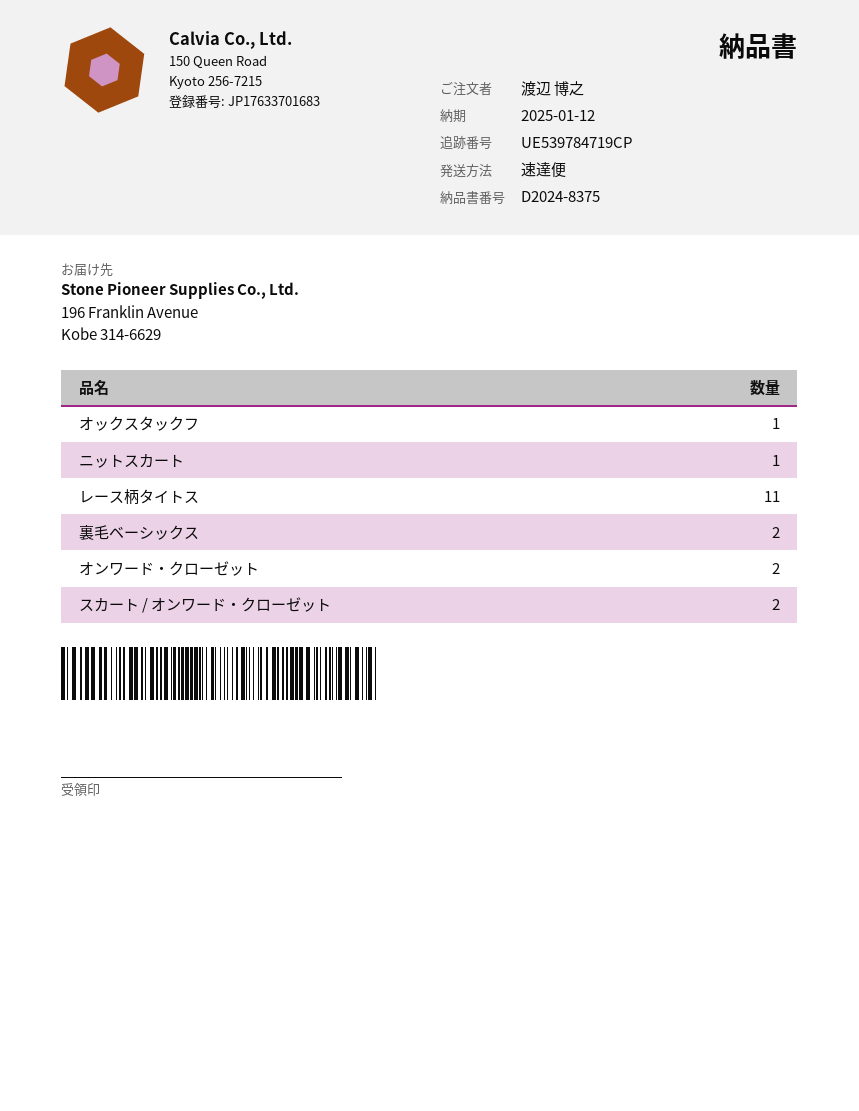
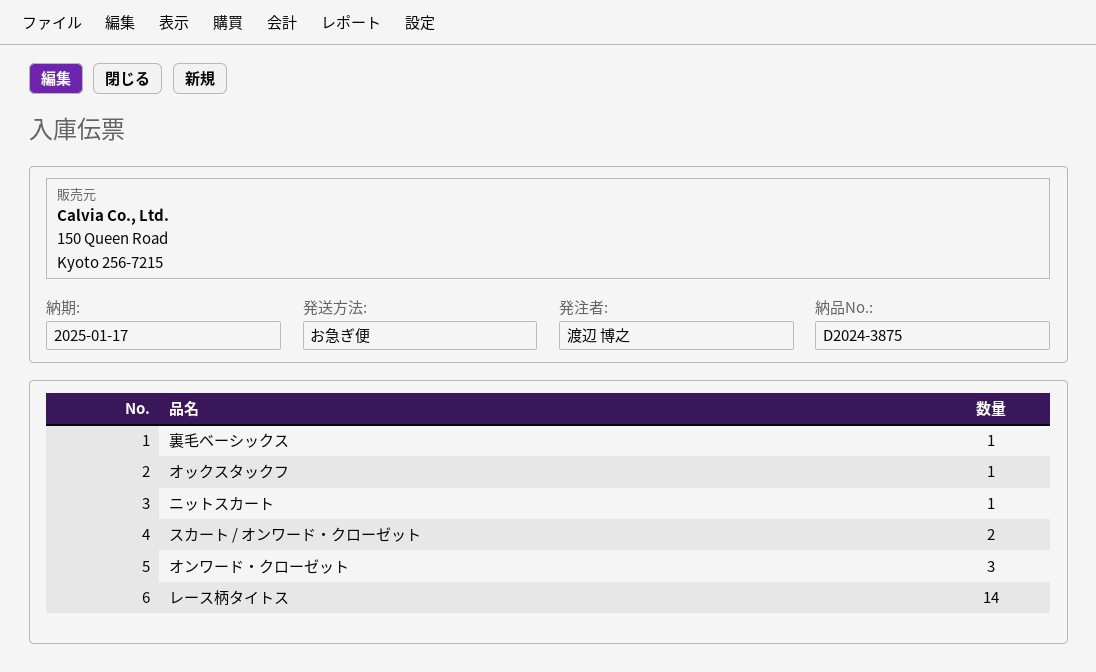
delivery note number: D2024-8375 -> D2024-3875
delivery date: 2025-01-12 -> 2025-01-17
レース柄タイトス: 11 -> 14
裏毛ベーシックス: 2 -> 1
オンワード・クローゼット: 2 -> 3

